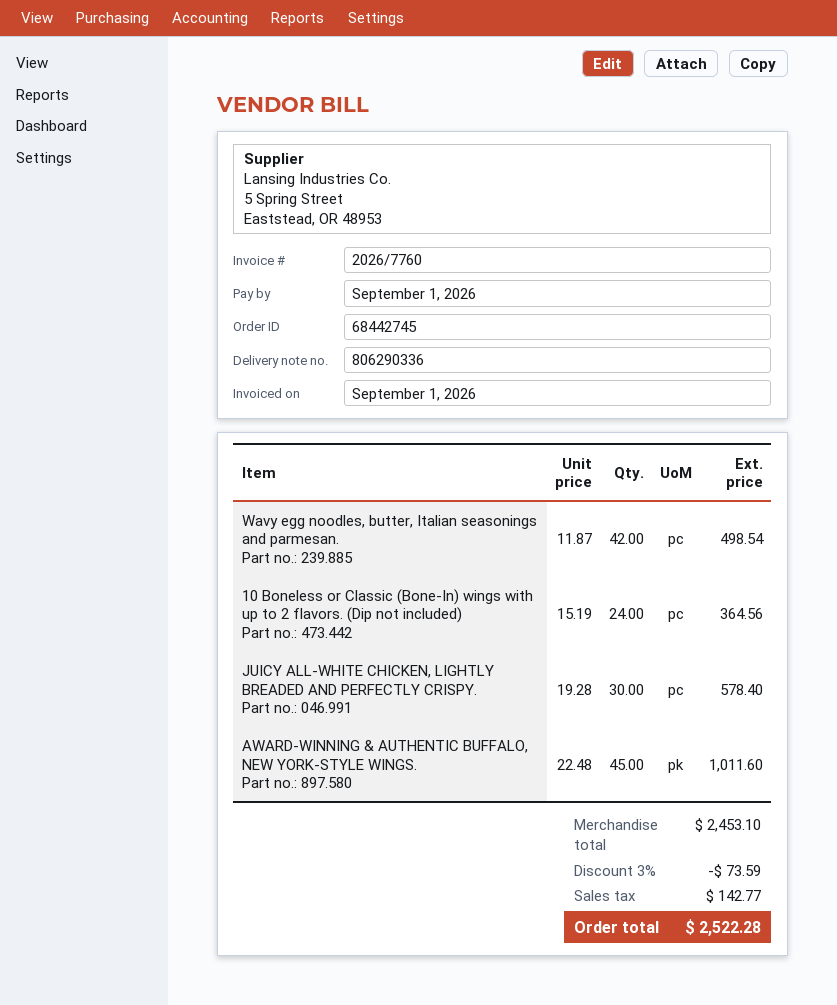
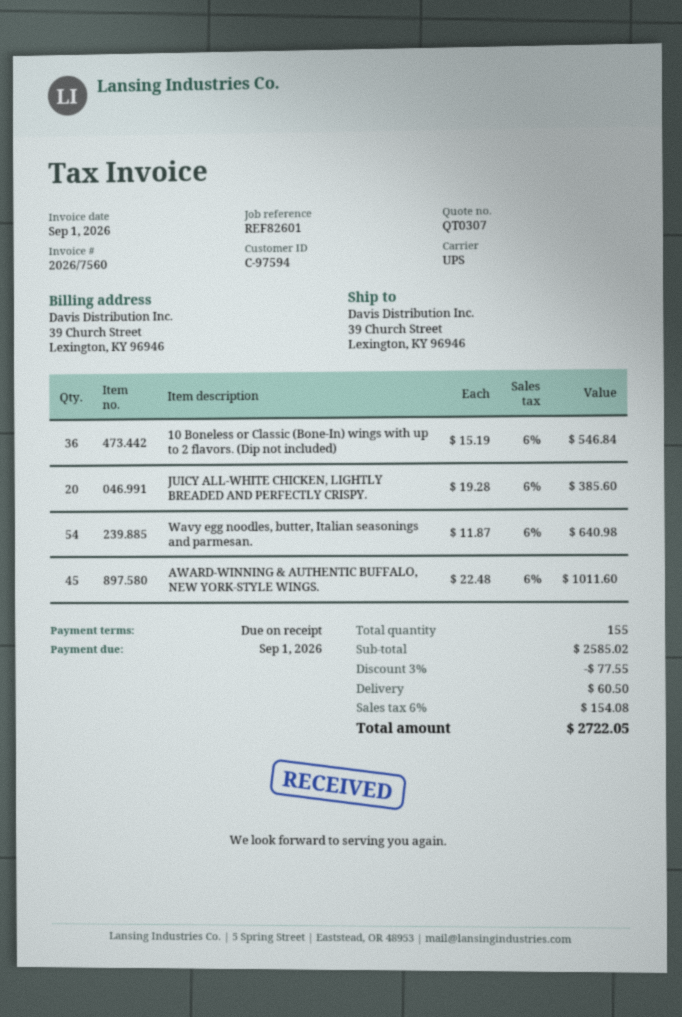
invoice number: 2026/7760 -> 2026/7560
Wavy egg noodles, butter, Italian seasonings and parmesan.: 42 x 11.87 = 498.54 -> 54 x 11.87 = 640.98
10 Boneless or Classic (Bone-In) wings with up to 2 flavors. (Dip not included): 24 x 15.19 = 364.56 -> 36 x 15.19 = 546.84
JUICY ALL-WHITE CHICKEN, LIGHTLY BREADED AND PERFECTLY CRISPY.: 30 x 19.28 = 578.40 -> 20 x 19.28 = 385.60
subtotal: 2453.10 -> 2585.02
discount: 3% = 73.59 -> 3% = 77.55
shipping: none -> 60.50
tax: 142.77 -> 154.08
total: 2522.28 -> 2722.05

